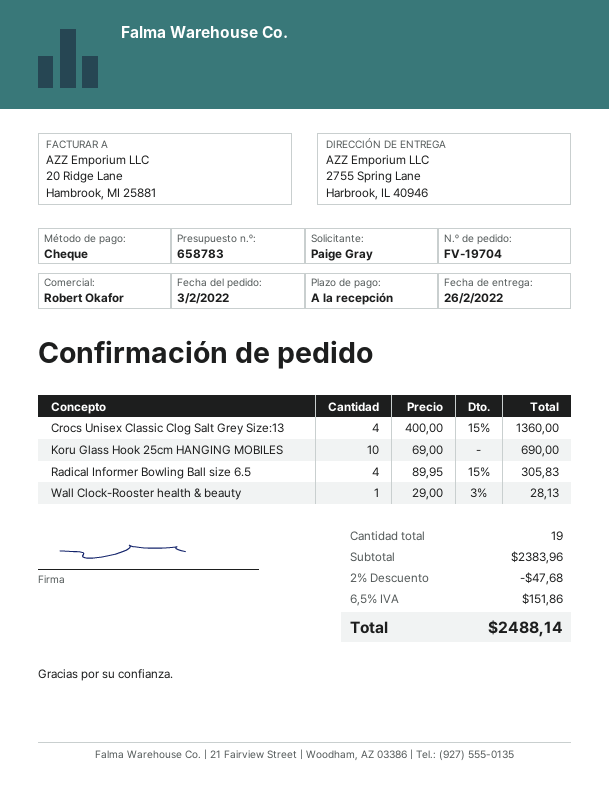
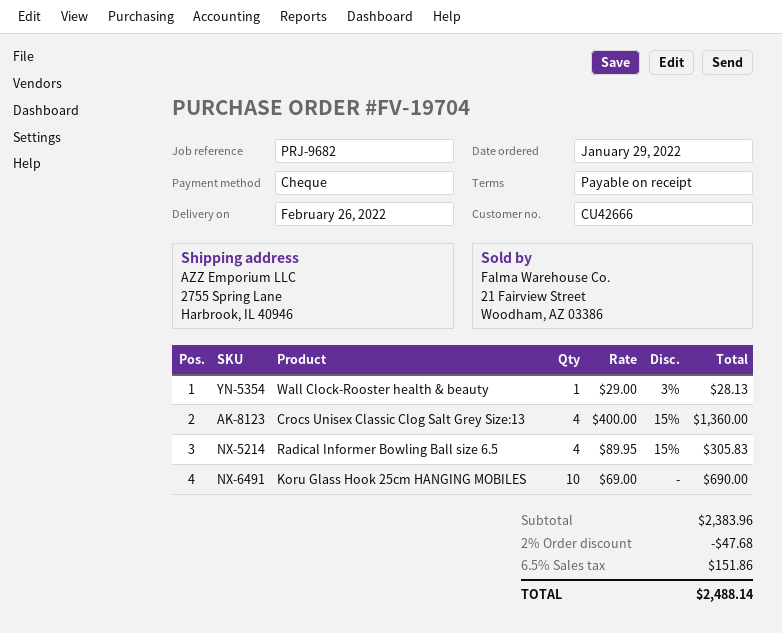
order date: 2022-02-03 -> 2022-01-29

